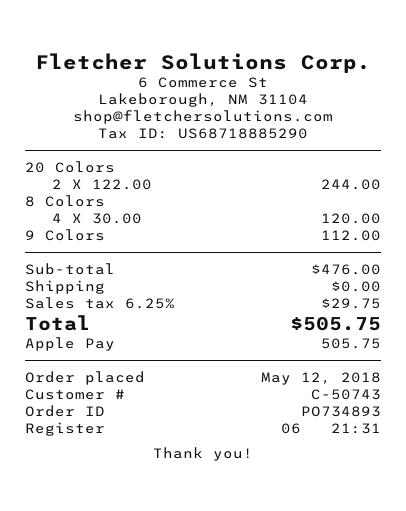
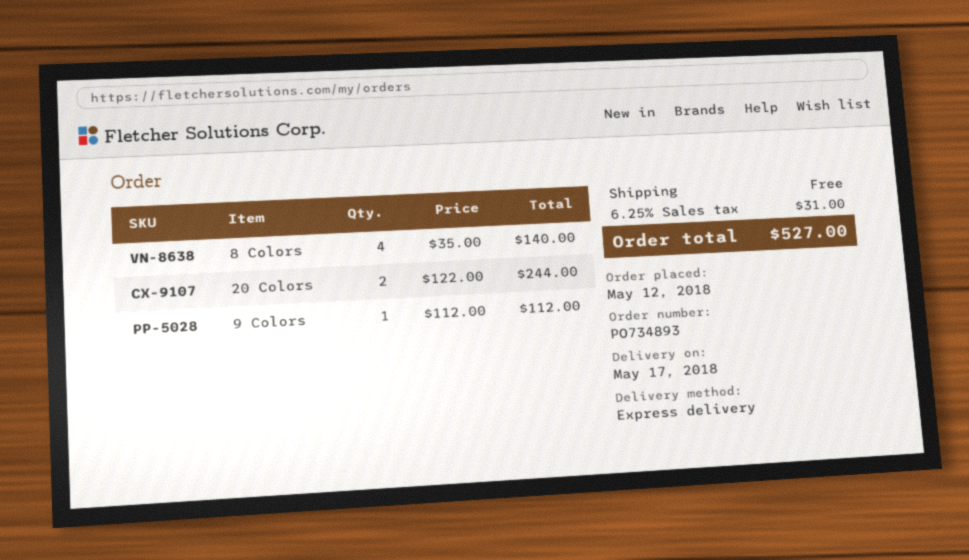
8 Colors: 4 x 30.00 = 120.00 -> 4 x 35.00 = 140.00
tax: 6.25% = 29.75 -> 6.25% = 31.00
total: 505.75 -> 527.00

